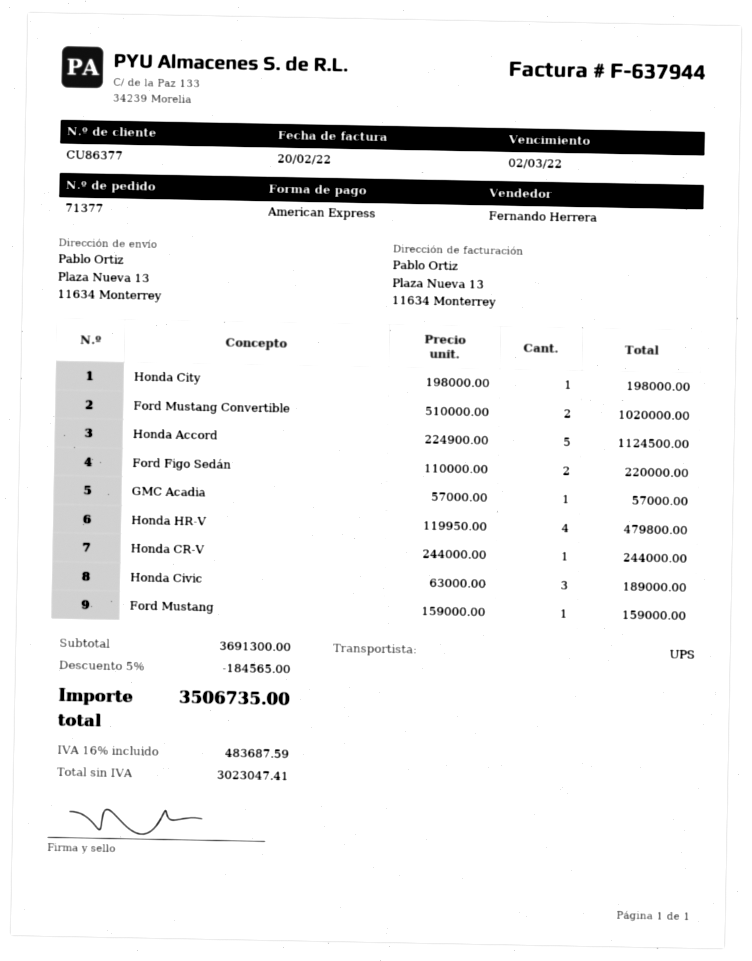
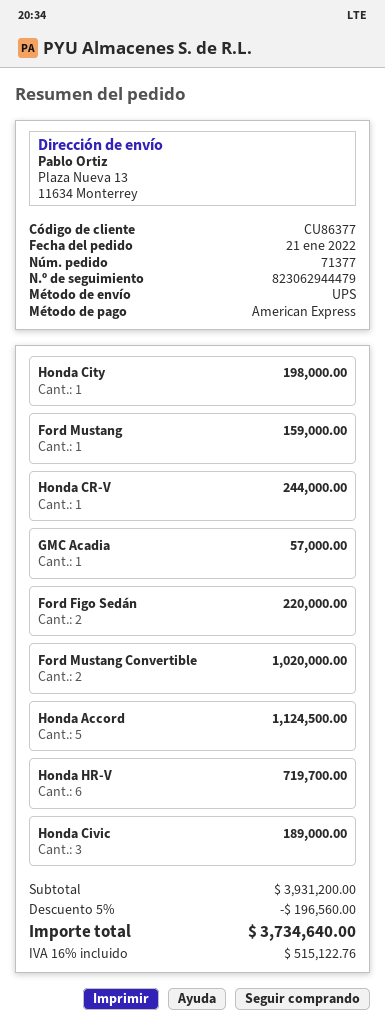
Honda HR-V: 4 for 479800.00 -> 6 for 719700.00
subtotal: 3691300.00 -> 3931200.00
discount: 5% = 184565.00 -> 5% = 196560.00
tax: 16% = 483687.59 -> 16% = 515122.76
total: 3506735.00 -> 3734640.00

